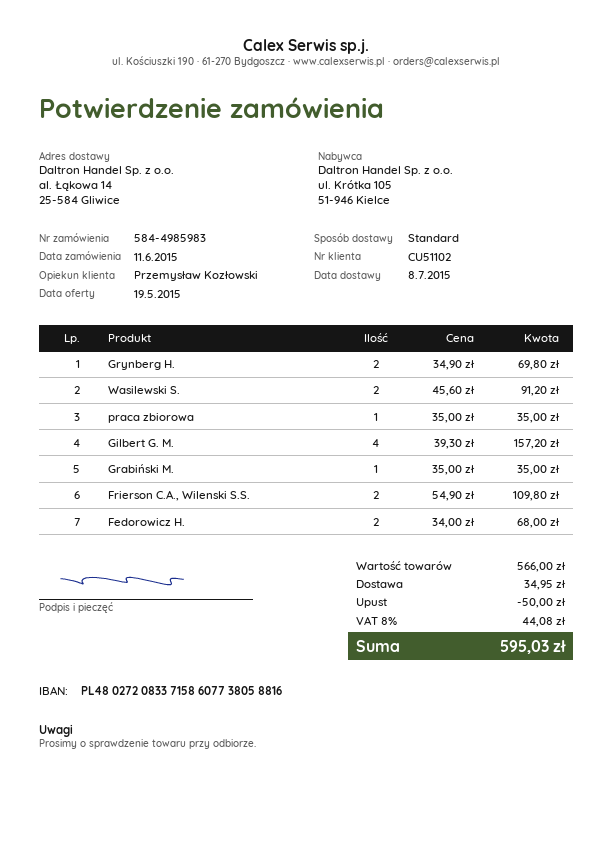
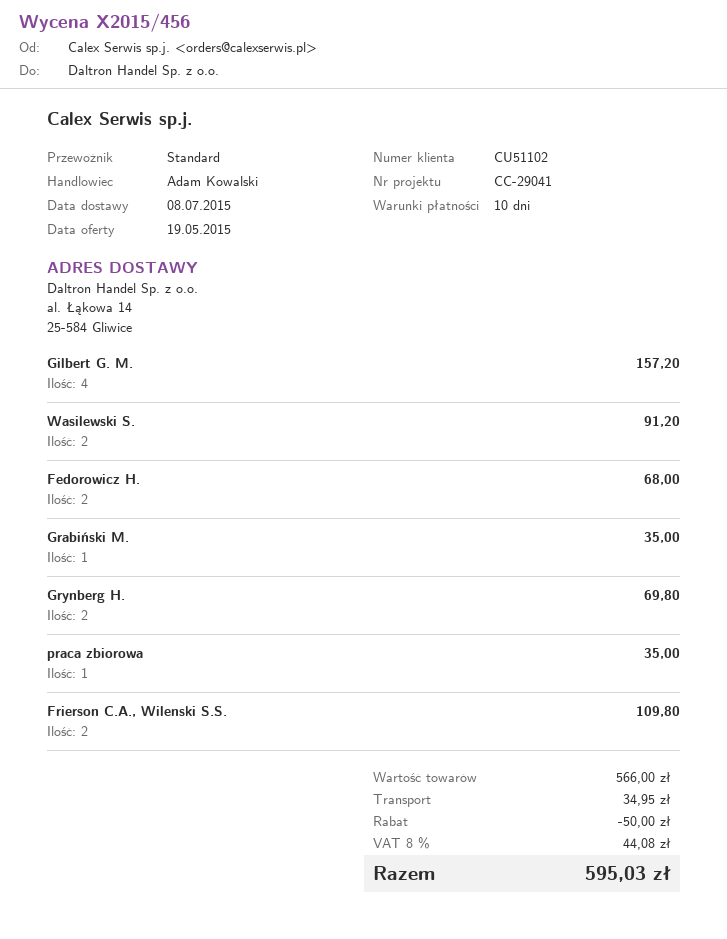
sales rep: Przemysław Kozłowski -> Adam Kowalski

